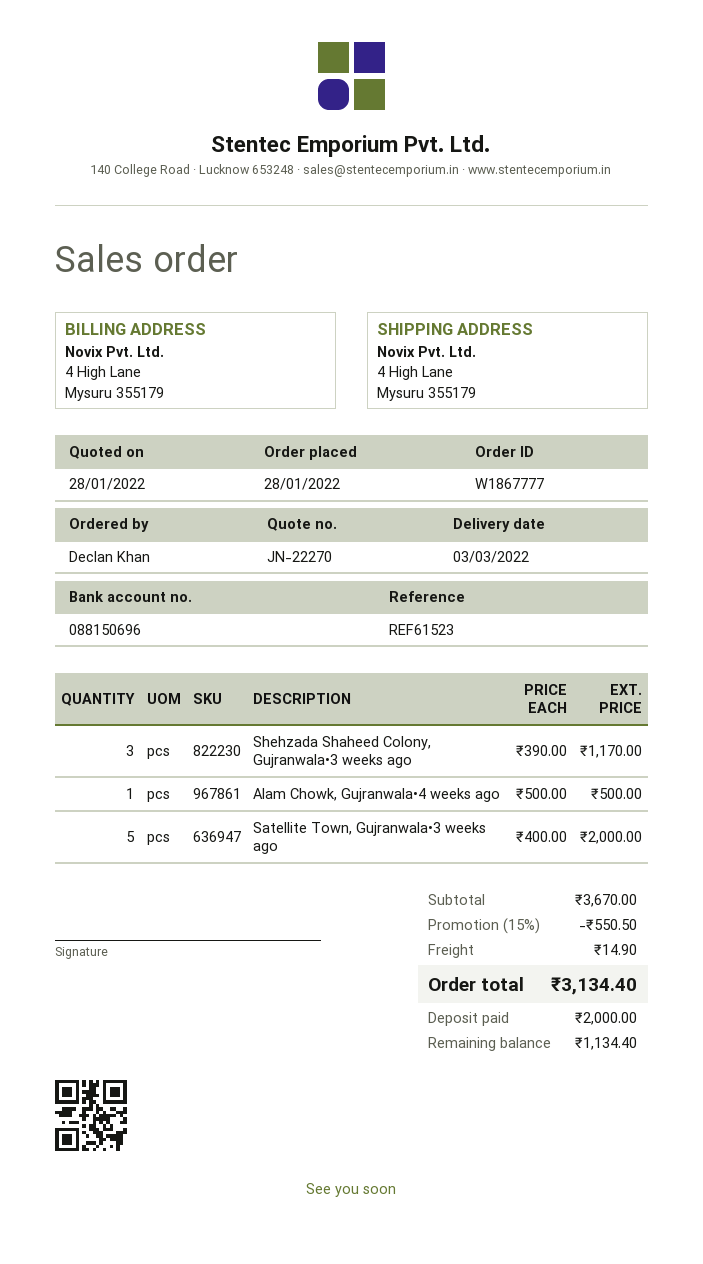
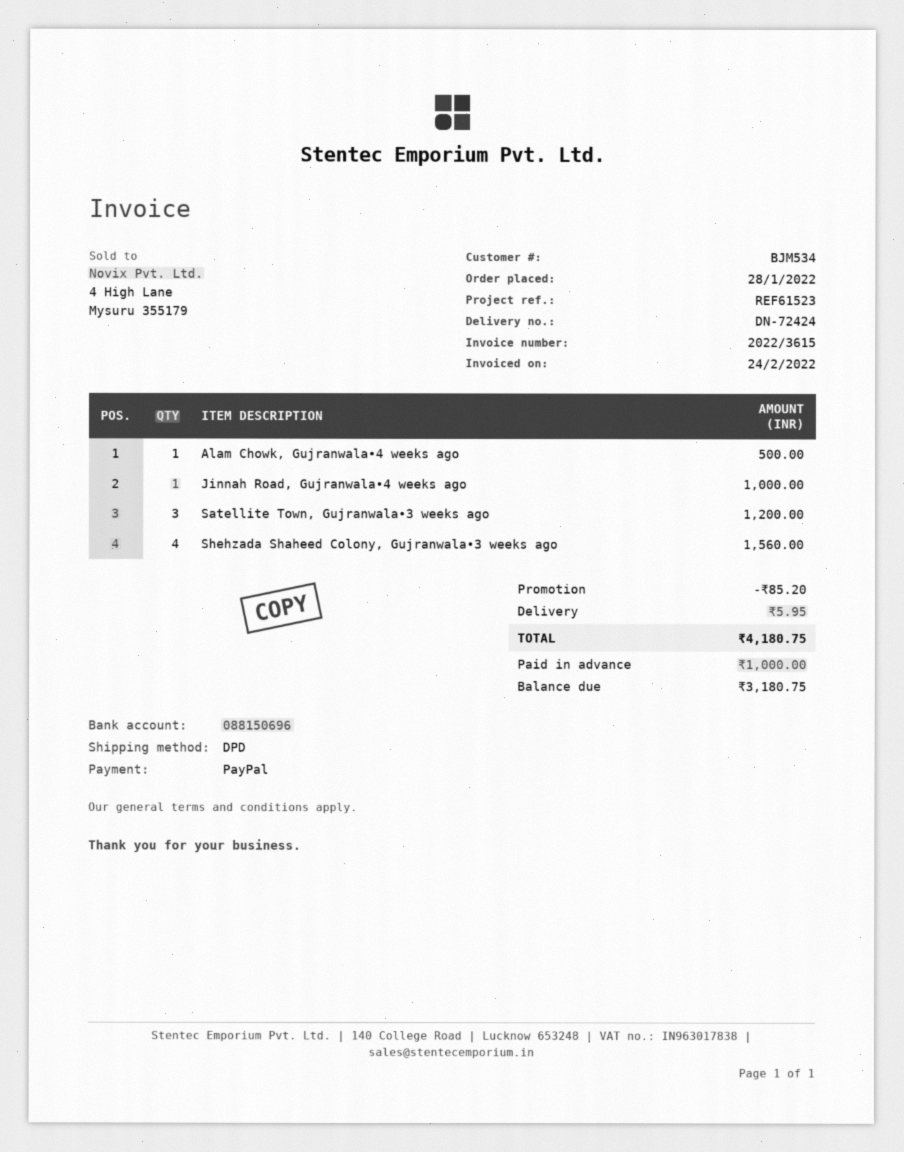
Shehzada Shaheed Colony, Gujranwala•3 weeks ago: 3 for 1170.00 -> 4 for 1560.00
Satellite Town, Gujranwala•3 weeks ago: 5 for 2000.00 -> 3 for 1200.00
Jinnah Road, Gujranwala•4 weeks ago: none -> 1 for 1000.00
discount: 550.50 -> 85.20
shipping: 14.90 -> 5.95
total: 3134.40 -> 4180.75
deposit: 2000.00 -> 1000.00
balance: 1134.40 -> 3180.75

